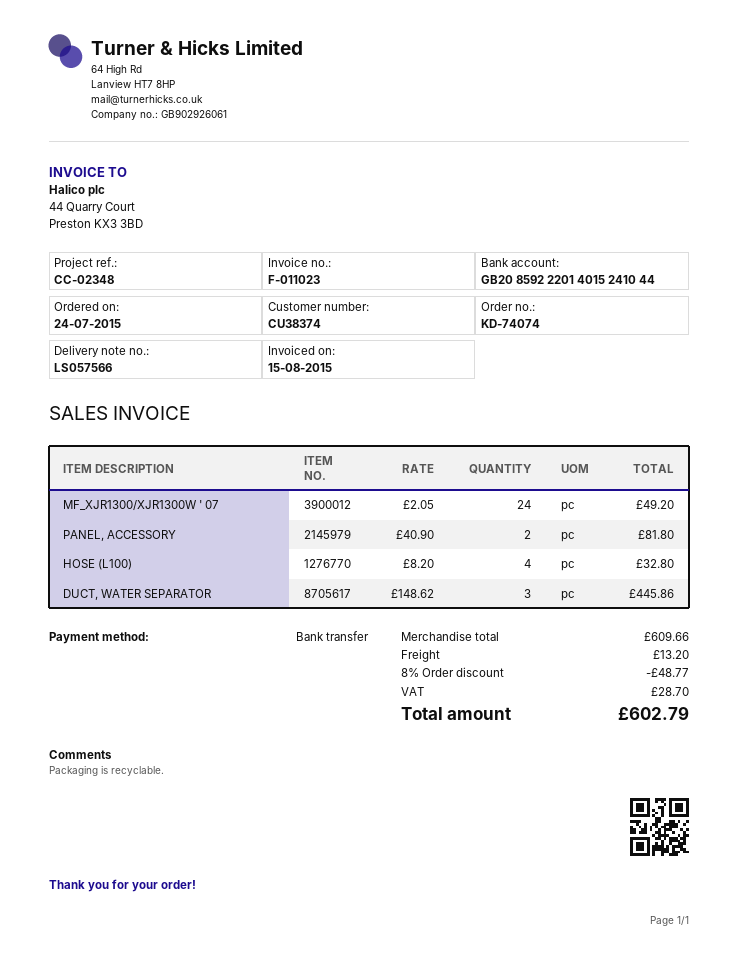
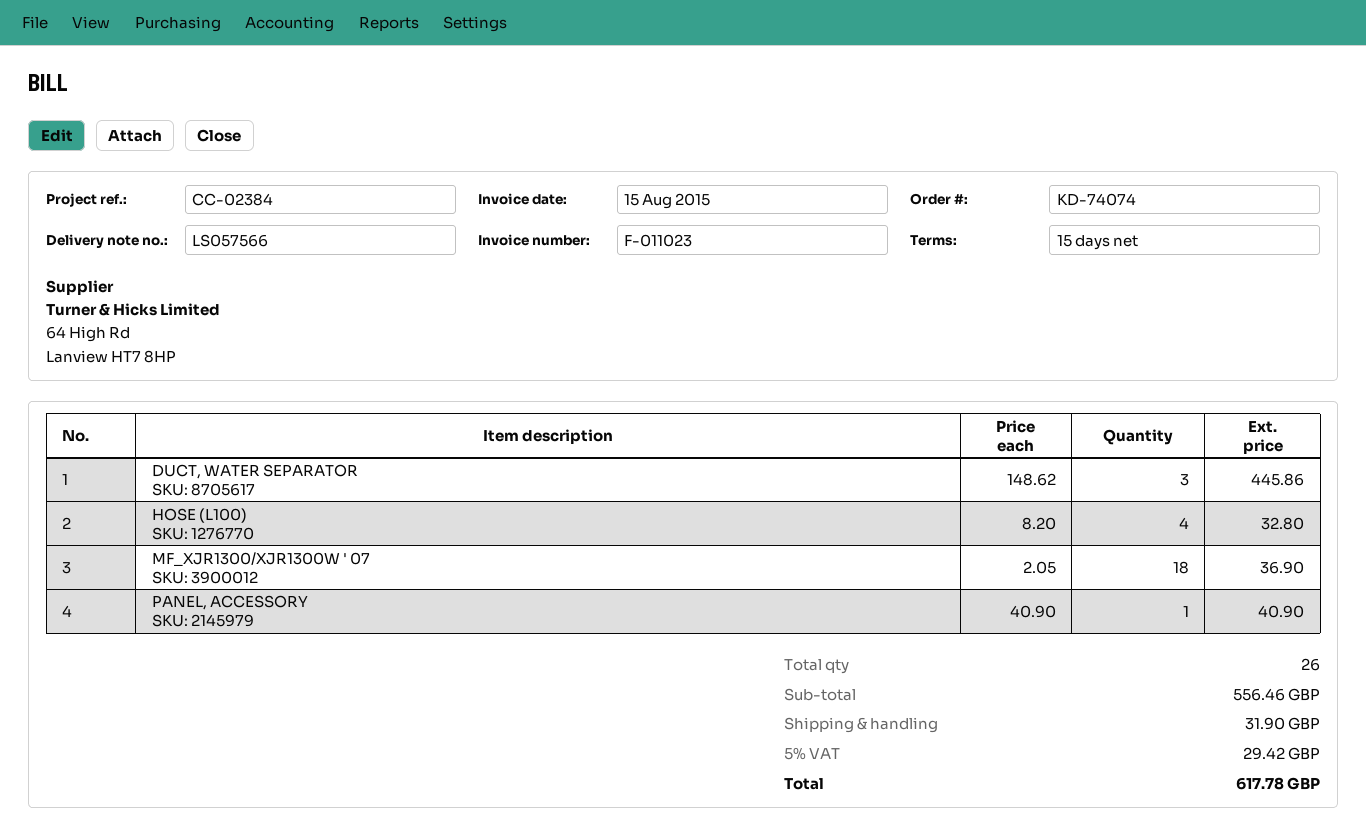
reference: CC-02348 -> CC-02384
MF_XJR1300/XJR1300W ' 07: 24 x 2.05 = 49.20 -> 18 x 2.05 = 36.90
PANEL, ACCESSORY: 2 x 40.90 = 81.80 -> 1 x 40.90 = 40.90
subtotal: 609.66 -> 556.46
discount: 8% = 48.77 -> none
shipping: 13.20 -> 31.90
tax: 28.70 -> 29.42
total: 602.79 -> 617.78

